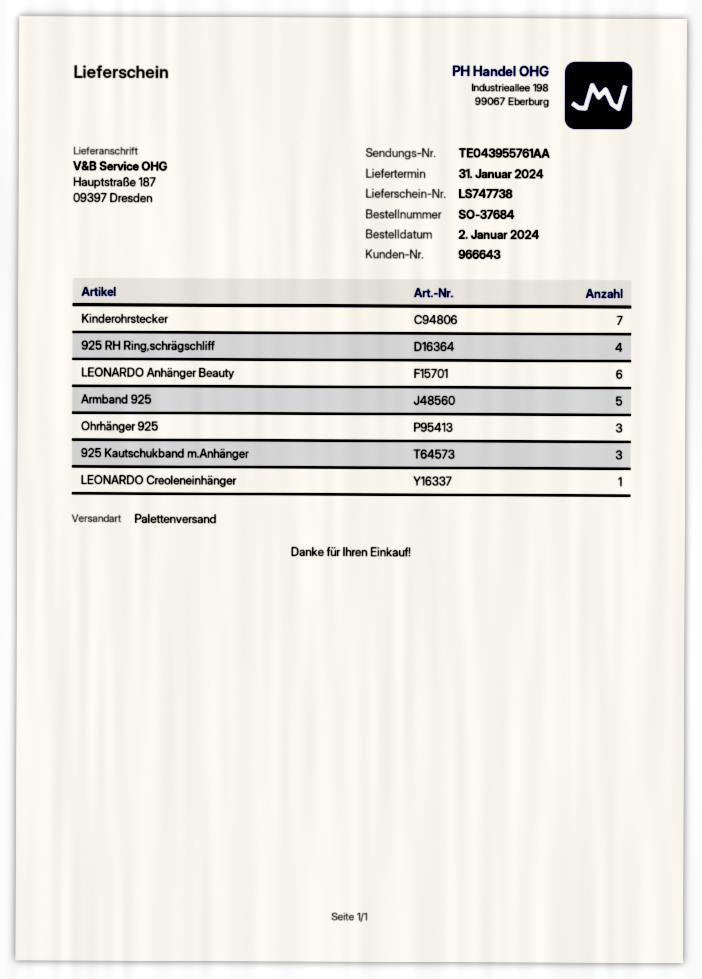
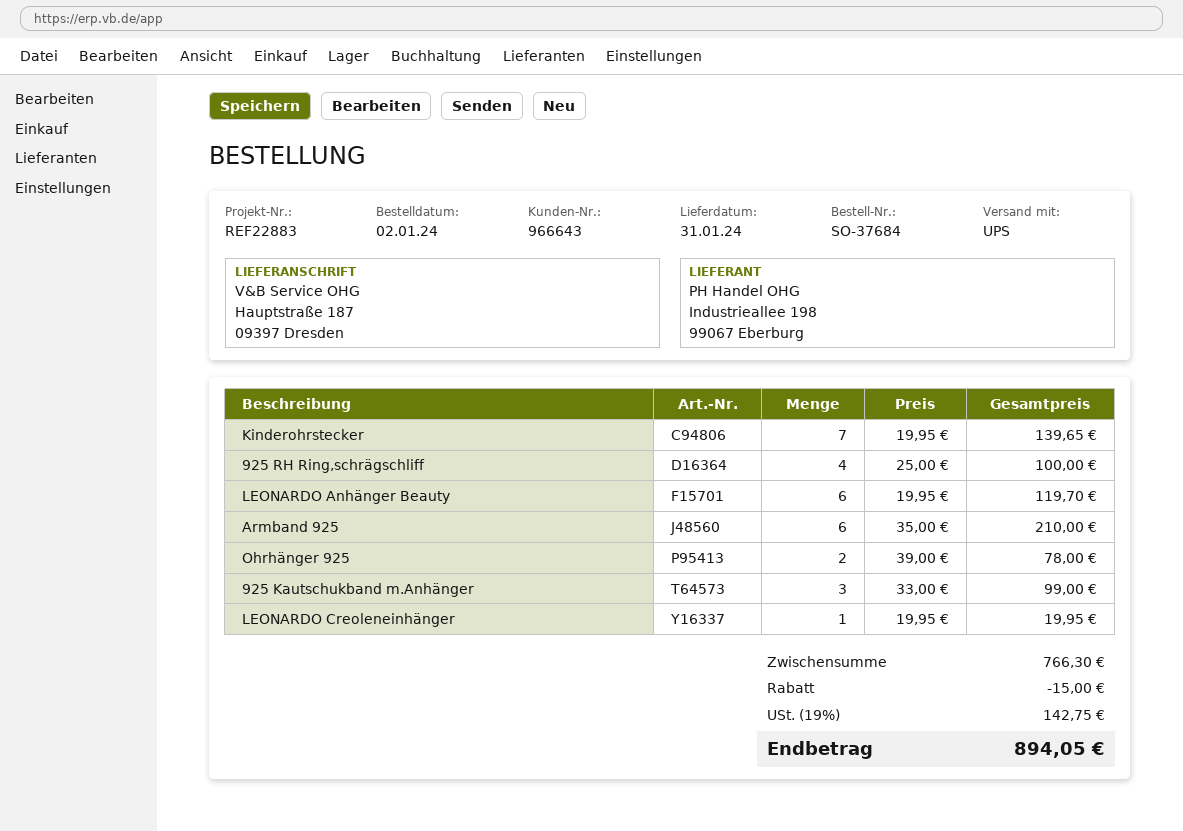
shipping method: pallet freight -> UPS
Armband 925: 5 -> 6
Ohrhänger 925: 3 -> 2

